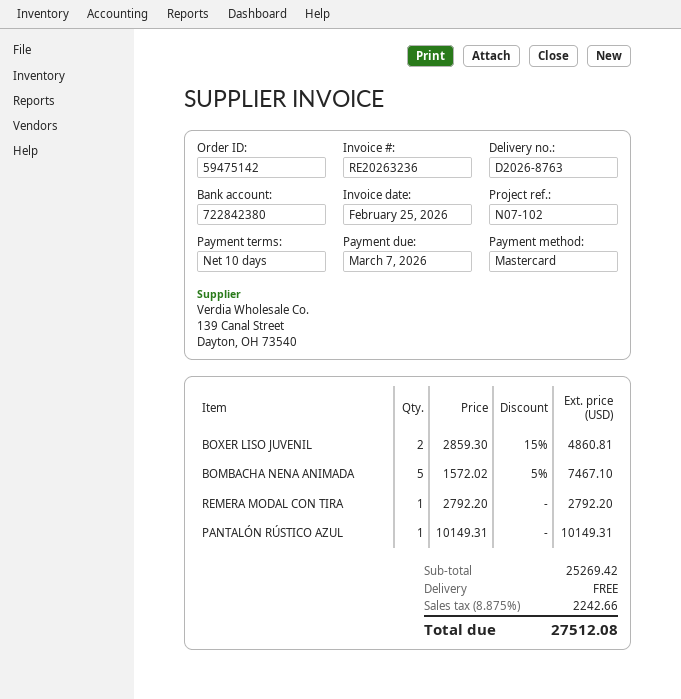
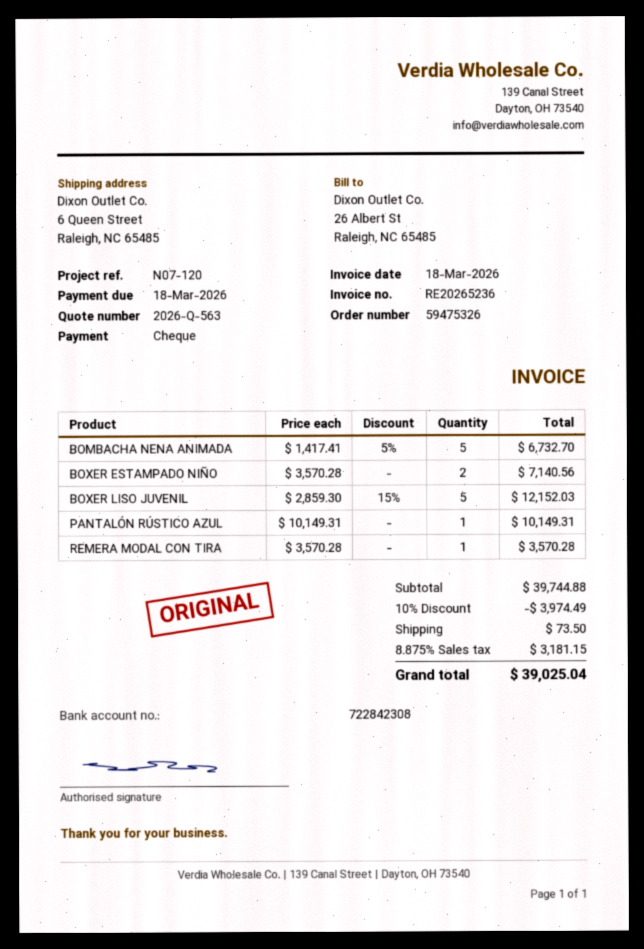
order number: 59475142 -> 59475326
invoice number: RE20263236 -> RE20265236
invoice date: 2026-02-25 -> 2026-03-18
due date: 2026-03-07 -> 2026-03-18
reference: N07-102 -> N07-120
payment method: Mastercard -> cheque
bank account: 722842380 -> 722842308
BOXER LISO JUVENIL: 2 x 2859.30 - 15% = 4860.81 -> 5 x 2859.30 - 15% = 12152.03
BOMBACHA NENA ANIMADA: 5 x 1572.02 - 5% = 7467.10 -> 5 x 1417.41 - 5% = 6732.70
REMERA MODAL CON TIRA: 1 x 2792.20 = 2792.20 -> 1 x 3570.28 = 3570.28
BOXER ESTAMPADO NIÑO: none -> 2 x 3570.28 = 7140.56
subtotal: 25269.42 -> 39744.88
discount: none -> 10% = 3974.49
shipping: 0.00 -> 73.50
tax: 8.875% = 2242.66 -> 8.875% = 3181.15
total: 27512.08 -> 39025.04

